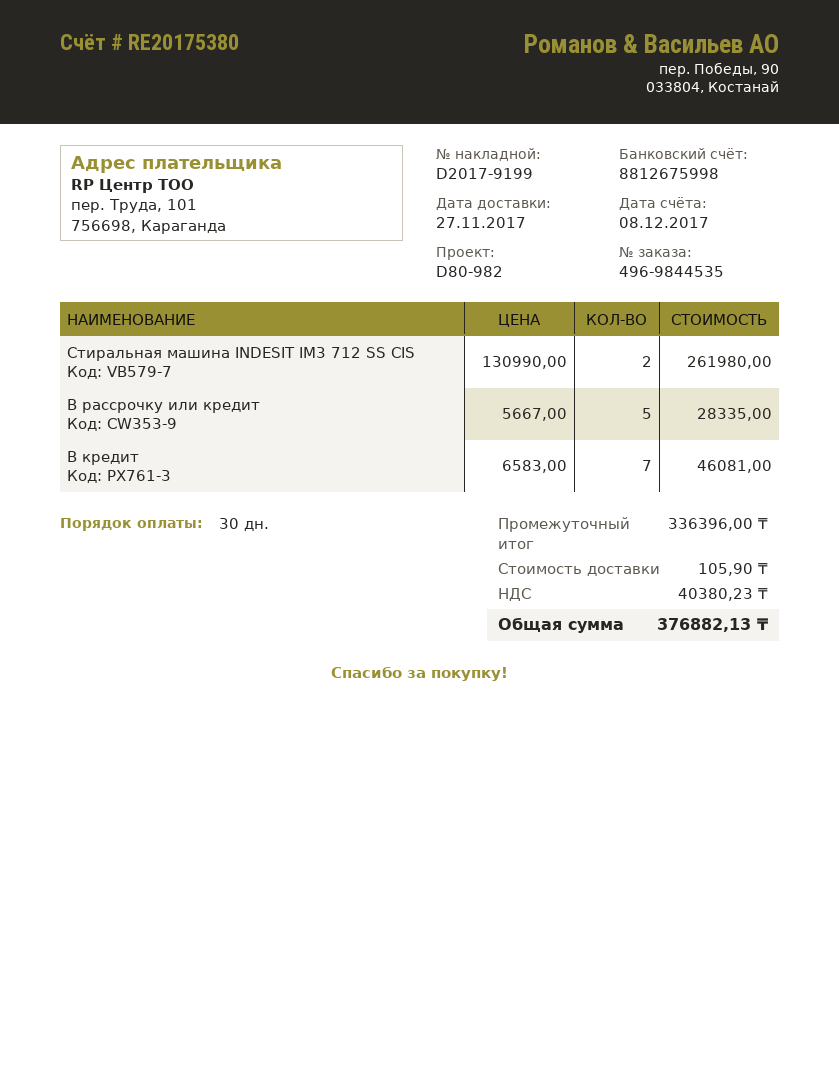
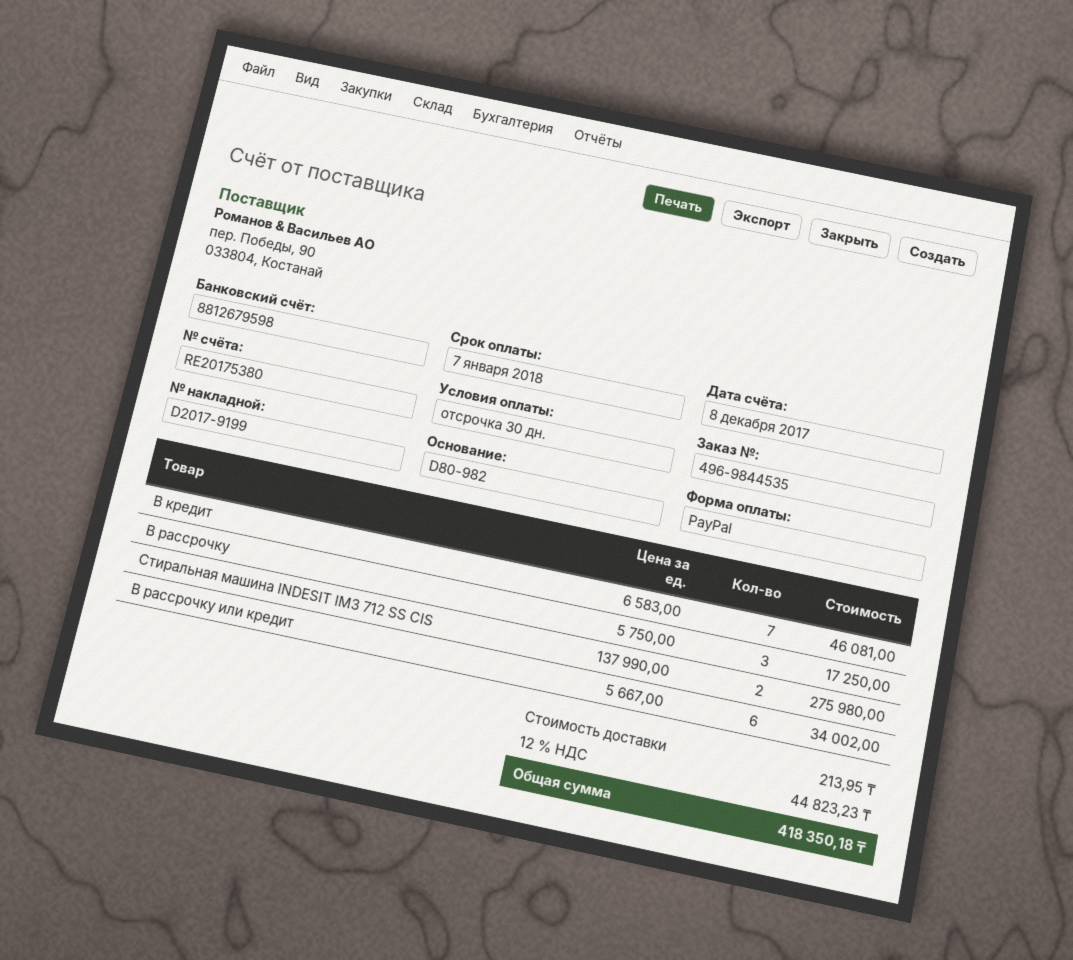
bank account: 8812675998 -> 8812679598
Стиральная машина INDESIT IM3 712 SS CIS: 2 x 130990.00 = 261980.00 -> 2 x 137990.00 = 275980.00
В рассрочку или кредит: 5 x 5667.00 = 28335.00 -> 6 x 5667.00 = 34002.00
В рассрочку: none -> 3 x 5750.00 = 17250.00
shipping: 105.90 -> 213.95
tax: 40380.23 -> 44823.23
total: 376882.13 -> 418350.18

